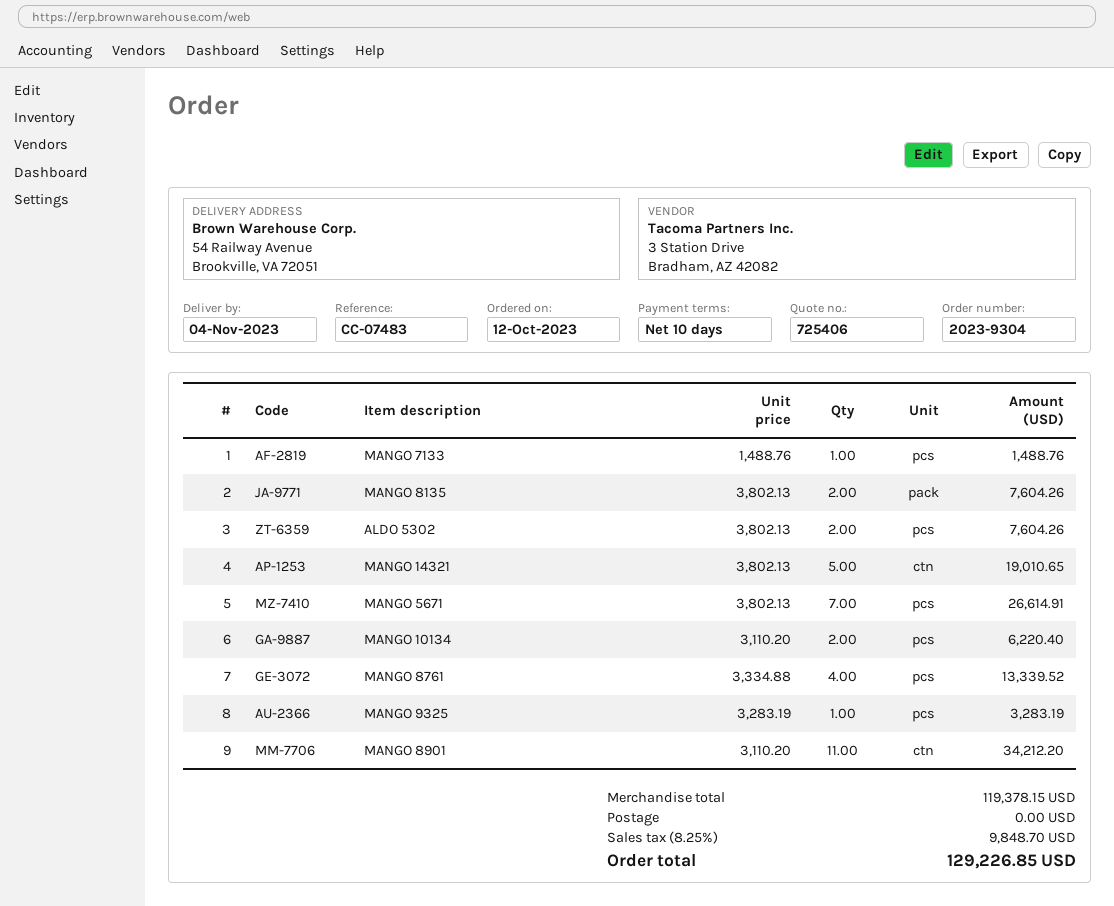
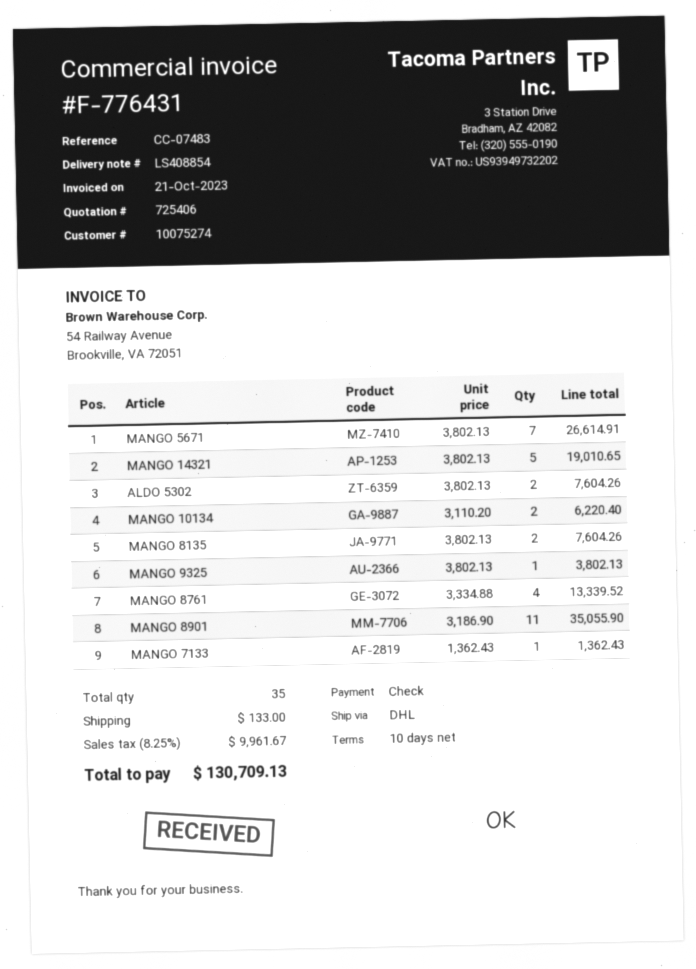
MANGO 7133: 1 x 1488.76 = 1488.76 -> 1 x 1362.43 = 1362.43
MANGO 9325: 1 x 3283.19 = 3283.19 -> 1 x 3802.13 = 3802.13
MANGO 8901: 11 x 3110.20 = 34212.20 -> 11 x 3186.90 = 35055.90
shipping: 0.00 -> 133.00
tax: 8.25% = 9848.70 -> 8.25% = 9961.67
total: 129226.85 -> 130709.13

